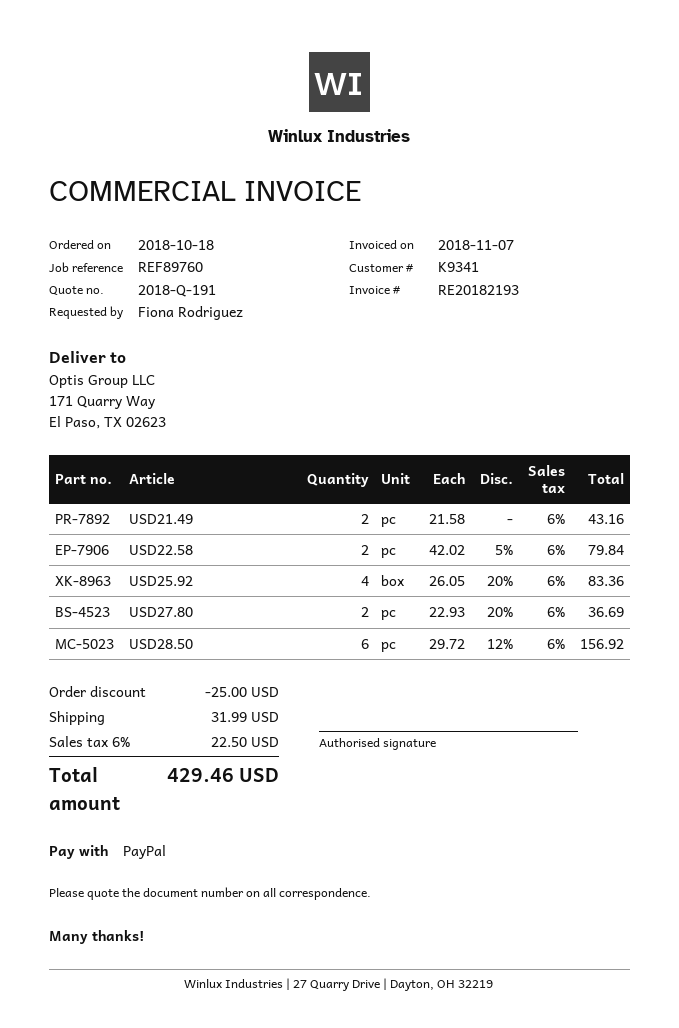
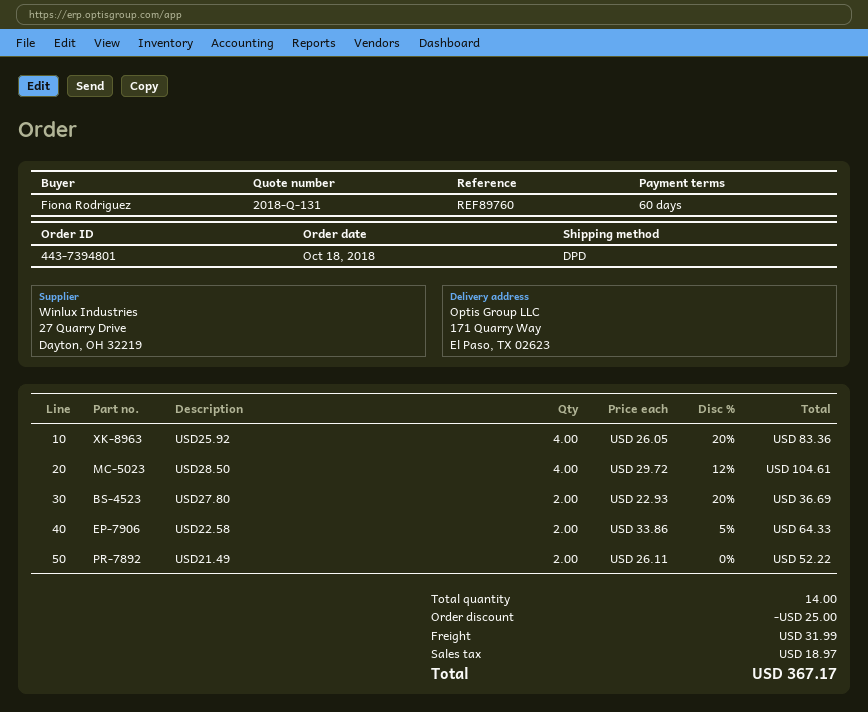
quote number: 2018-Q-191 -> 2018-Q-131
USD21.49: 2 x 21.58 = 43.16 -> 2 x 26.11 = 52.22
USD22.58: 2 x 42.02 - 5% = 79.84 -> 2 x 33.86 - 5% = 64.33
USD28.50: 6 x 29.72 - 12% = 156.92 -> 4 x 29.72 - 12% = 104.61
tax: 22.50 -> 18.97
total: 429.46 -> 367.17

